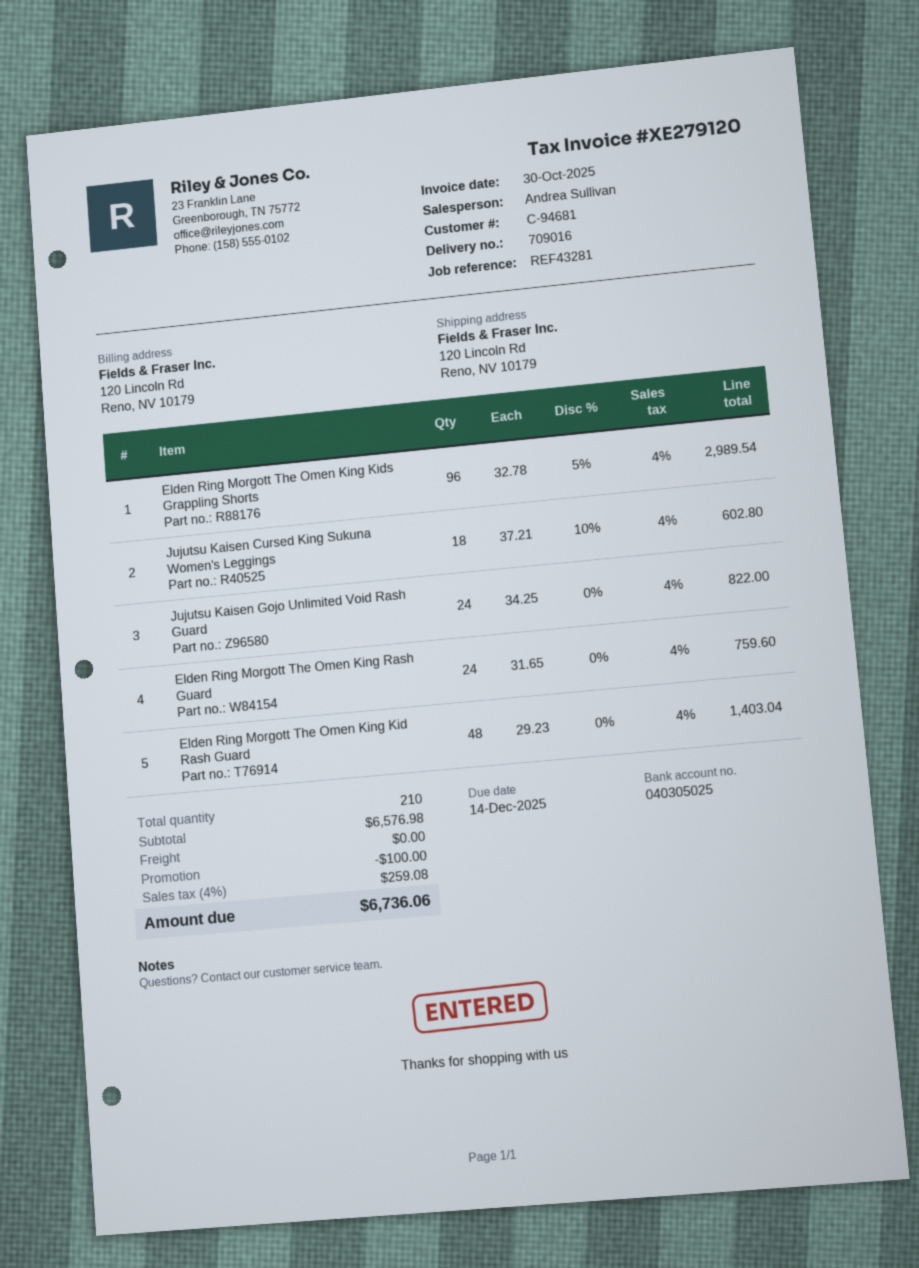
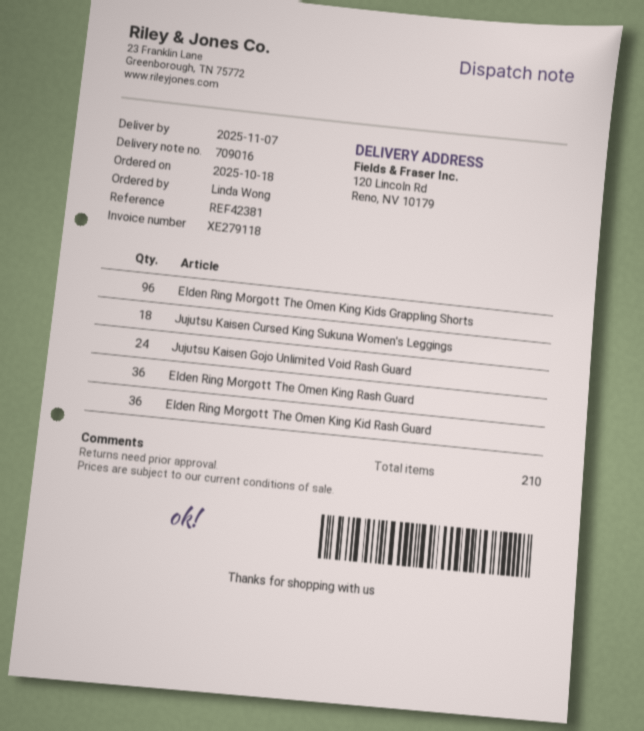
invoice number: XE279120 -> XE279118
reference: REF43281 -> REF42381
Elden Ring Morgott The Omen King Rash Guard: 24 -> 36
Elden Ring Morgott The Omen King Kid Rash Guard: 48 -> 36

